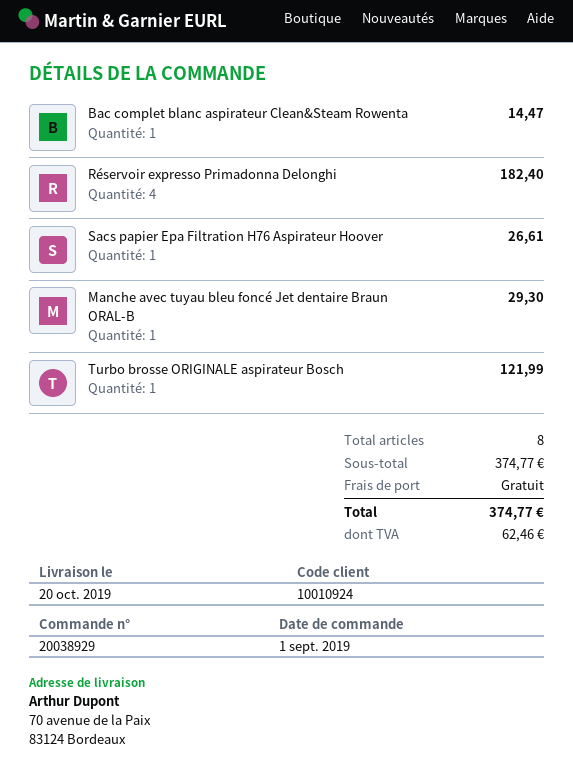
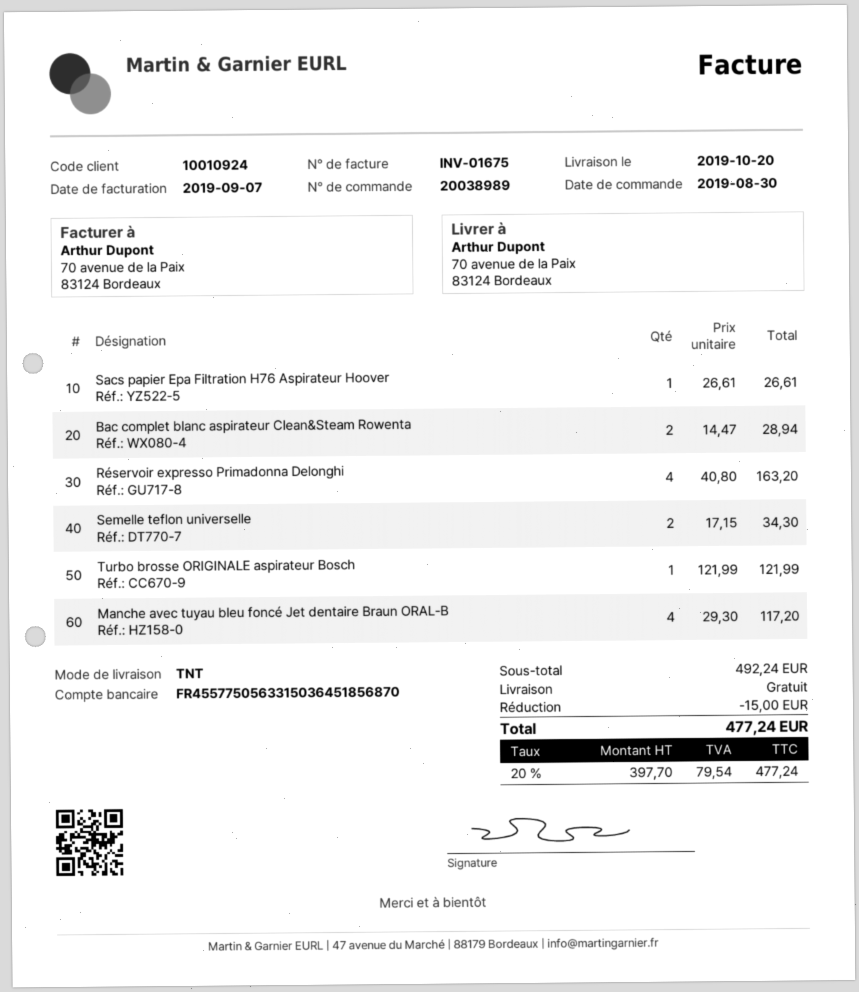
order number: 20038929 -> 20038989
order date: 2019-09-01 -> 2019-08-30
Bac complet blanc aspirateur Clean&Steam Rowenta: 1 for 14.47 -> 2 for 28.94
Réservoir expresso Primadonna Delonghi: 4 for 182.40 -> 4 for 163.20
Manche avec tuyau bleu foncé Jet dentaire Braun ORAL-B: 1 for 29.30 -> 4 for 117.20
Semelle teflon universelle: none -> 2 for 34.30
subtotal: 374.77 -> 492.24
discount: none -> 15.00
tax: 62.46 -> 79.54
total: 374.77 -> 477.24

